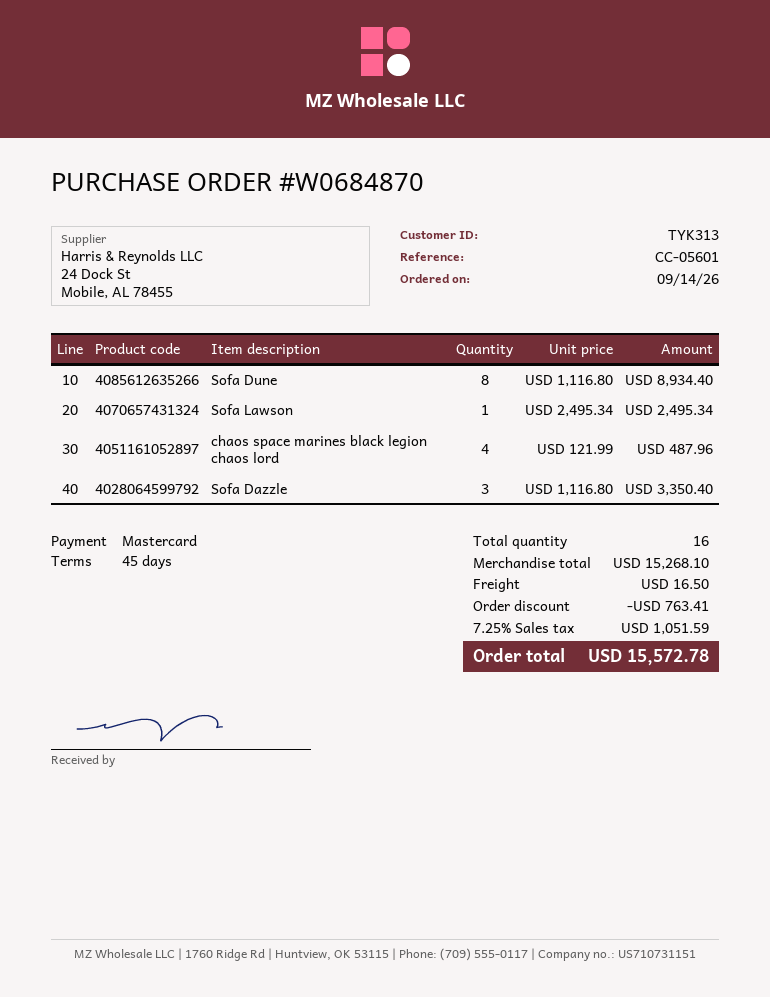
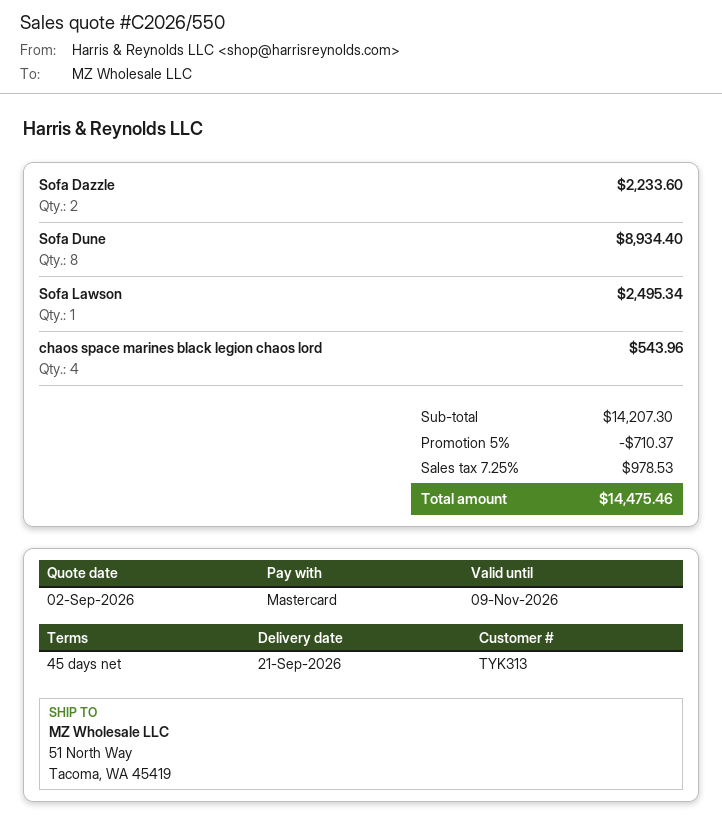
chaos space marines black legion chaos lord: 4 for 487.96 -> 4 for 543.96
Sofa Dazzle: 3 for 3350.40 -> 2 for 2233.60
subtotal: 15268.10 -> 14207.30
discount: 763.41 -> 710.37
shipping: 16.50 -> none
tax: 7.25% = 1051.59 -> 7.25% = 978.53
total: 15572.78 -> 14475.46

